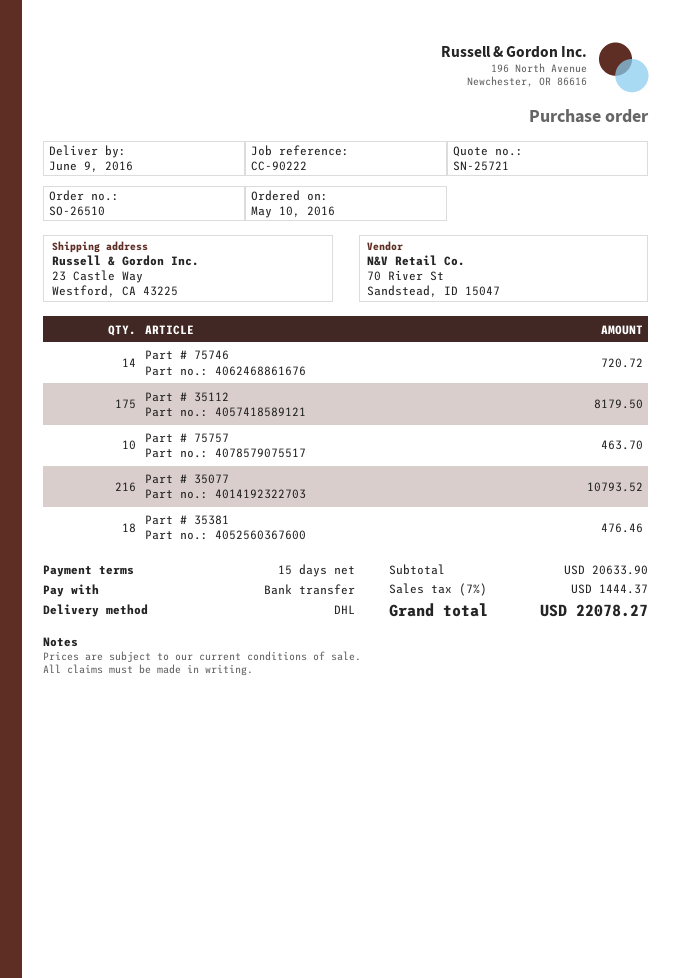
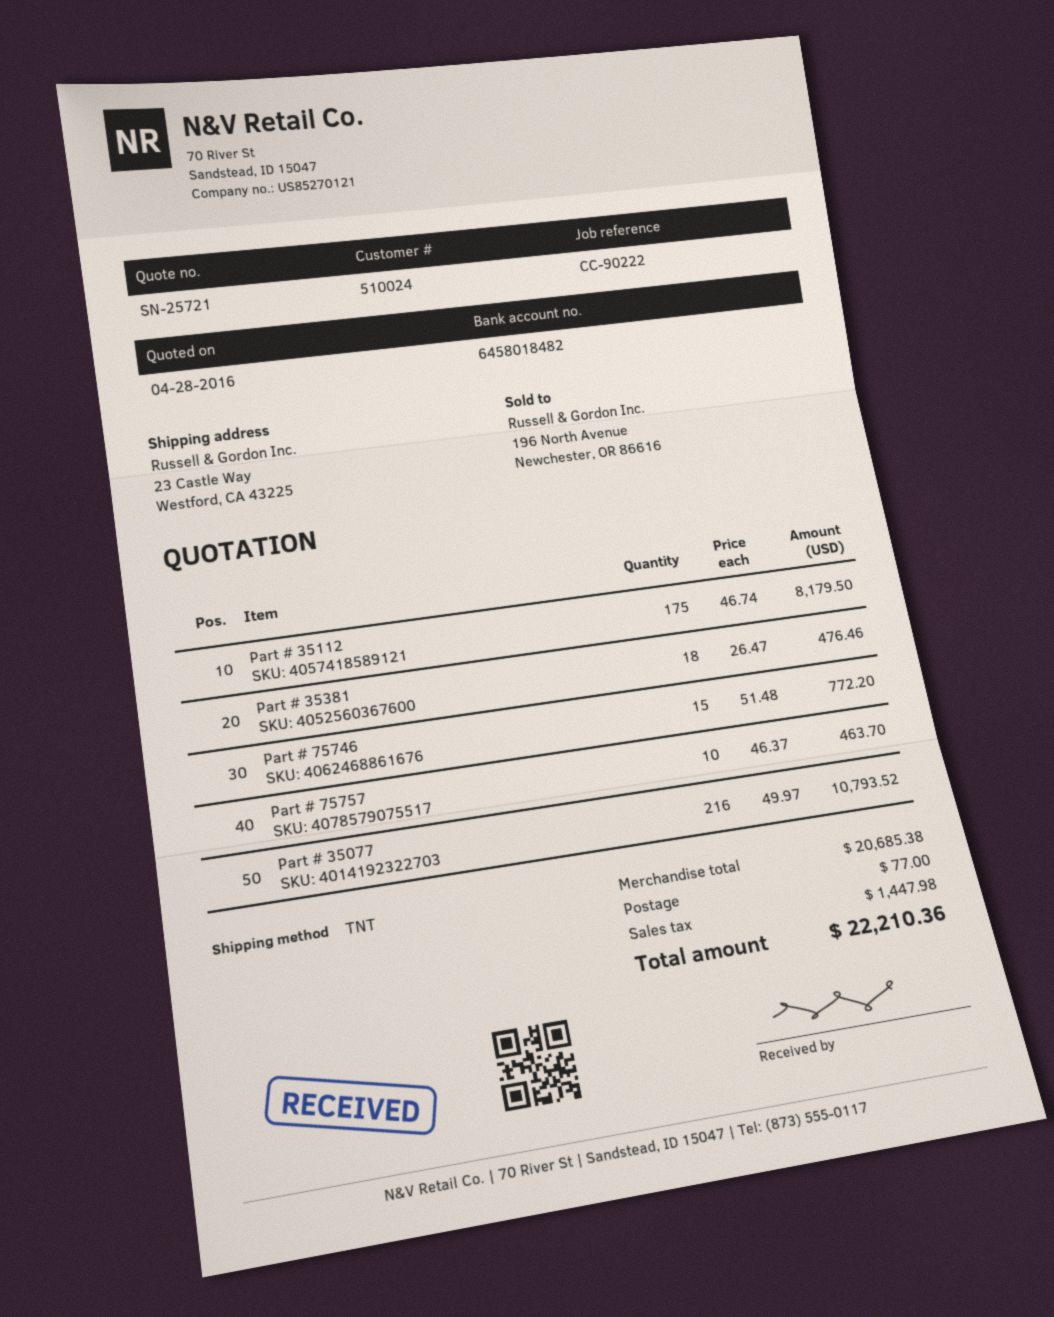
shipping method: DHL -> TNT
Part # 75746: 14 for 720.72 -> 15 for 772.20
subtotal: 20633.90 -> 20685.38
shipping: none -> 77.00
tax: 1444.37 -> 1447.98
total: 22078.27 -> 22210.36

